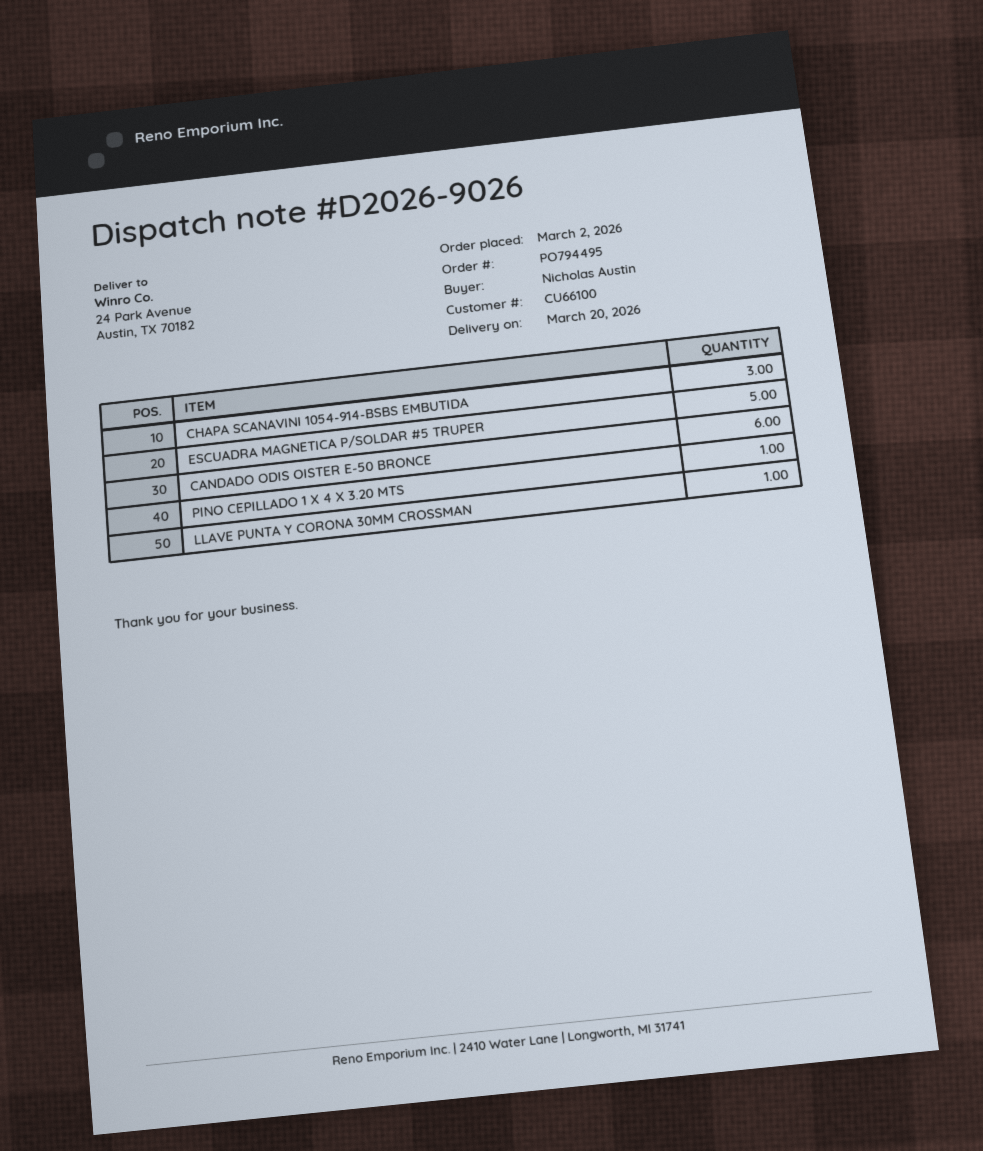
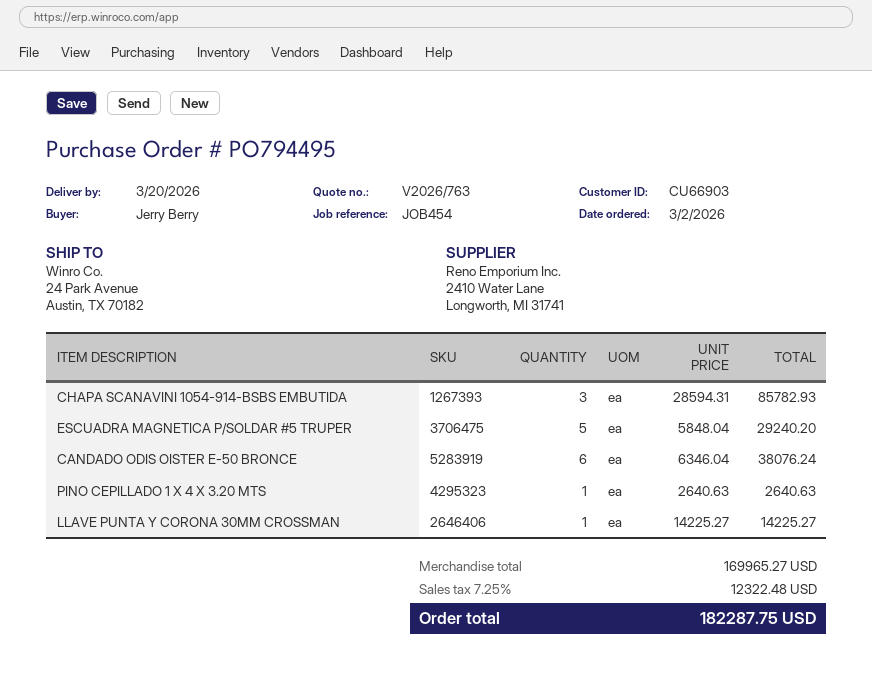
customer number: CU66100 -> CU66903
ordered by: Nicholas Austin -> Jerry Berry

